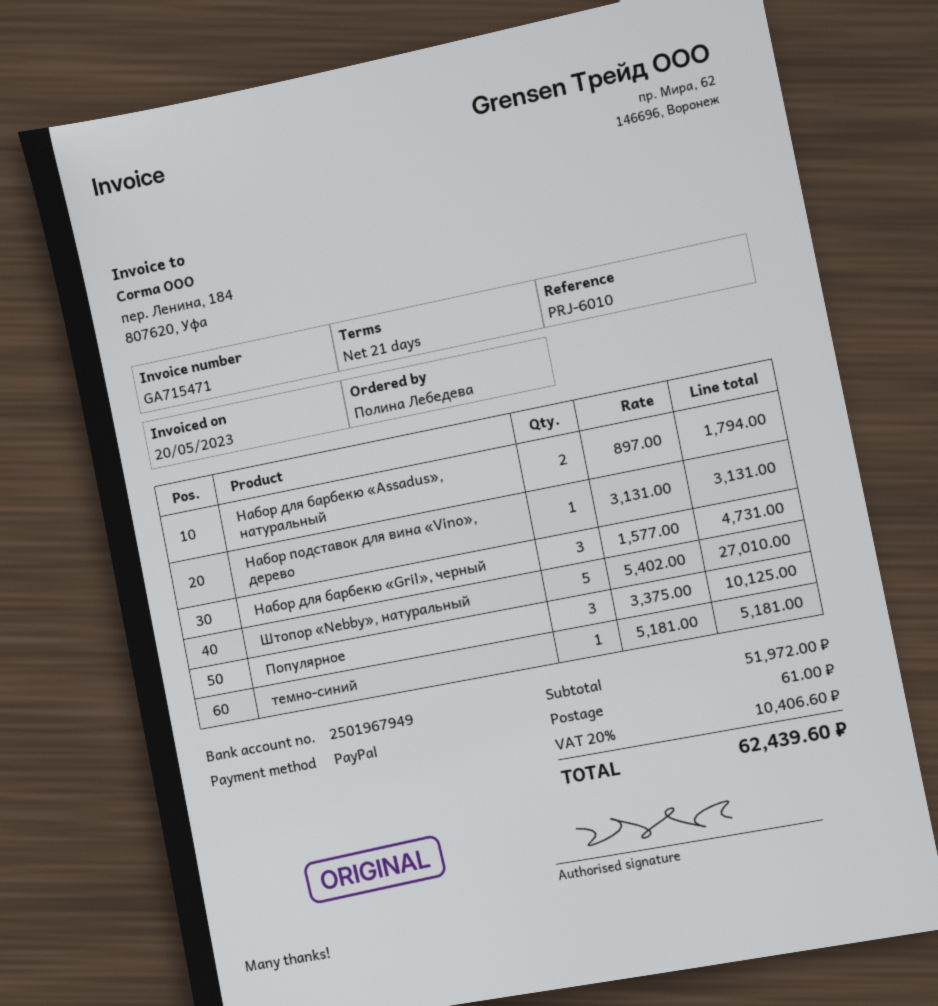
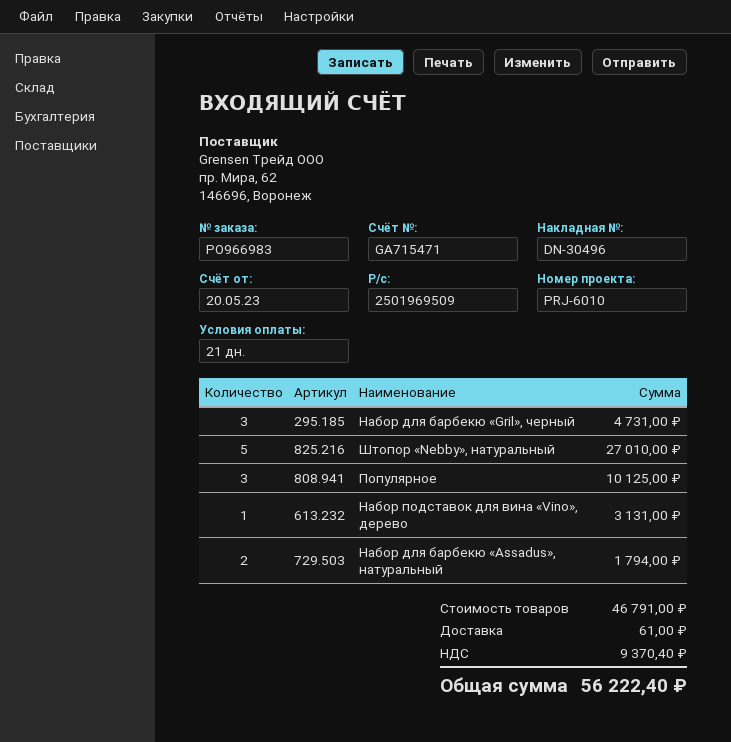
bank account: 2501967949 -> 2501969509
темно-синий: 1 for 5181.00 -> none
subtotal: 51972.00 -> 46791.00
tax: 10406.60 -> 9370.40
total: 62439.60 -> 56222.40

